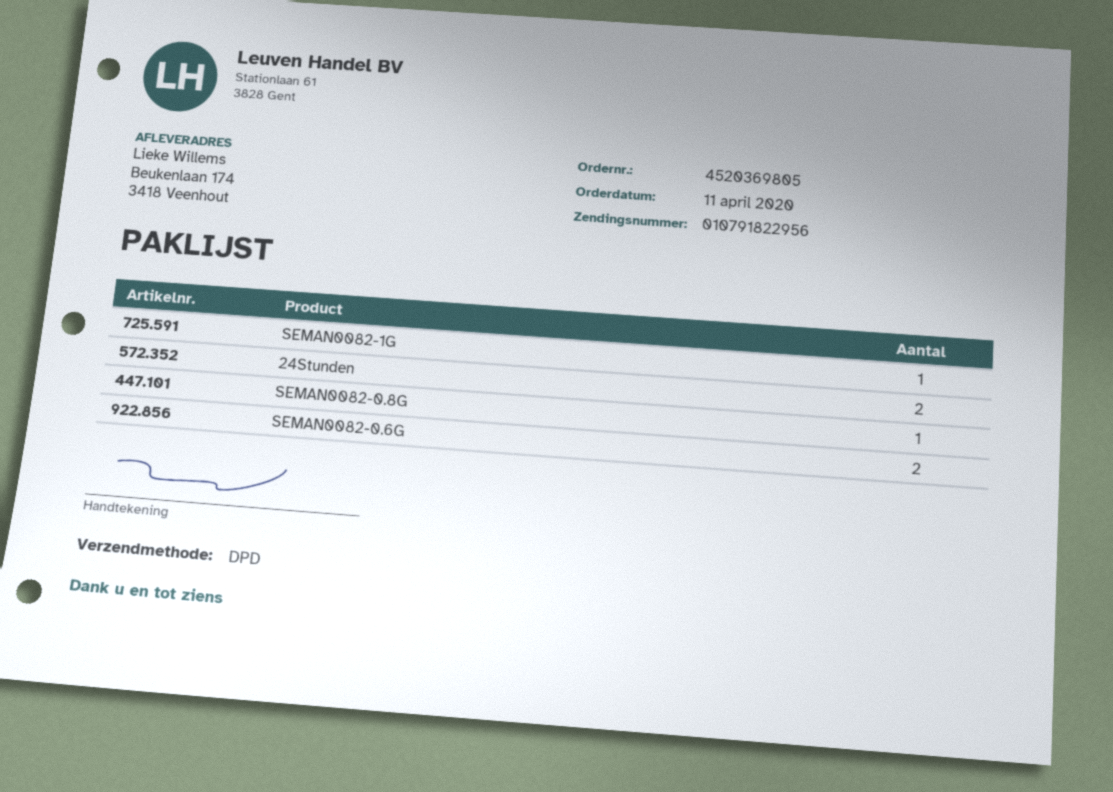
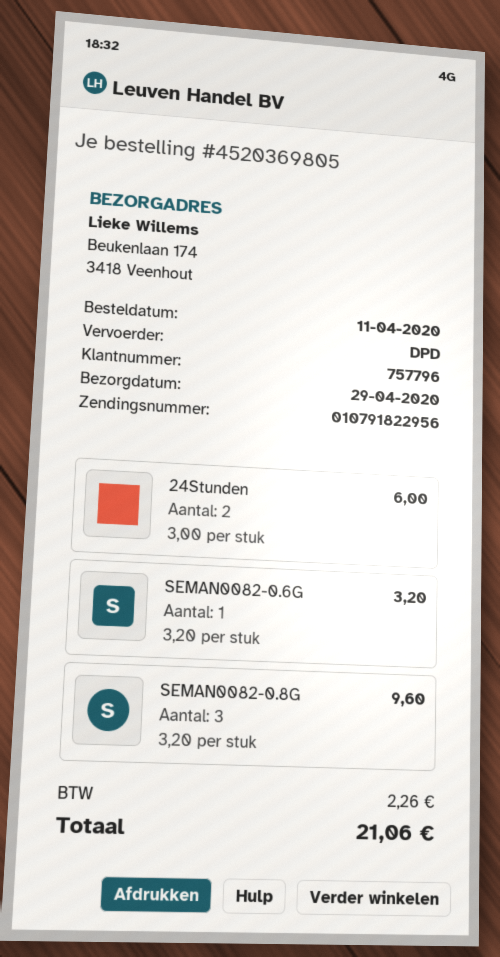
SEMAN0082-1G: 1 -> none
SEMAN0082-0.8G: 1 -> 3
SEMAN0082-0.6G: 2 -> 1

